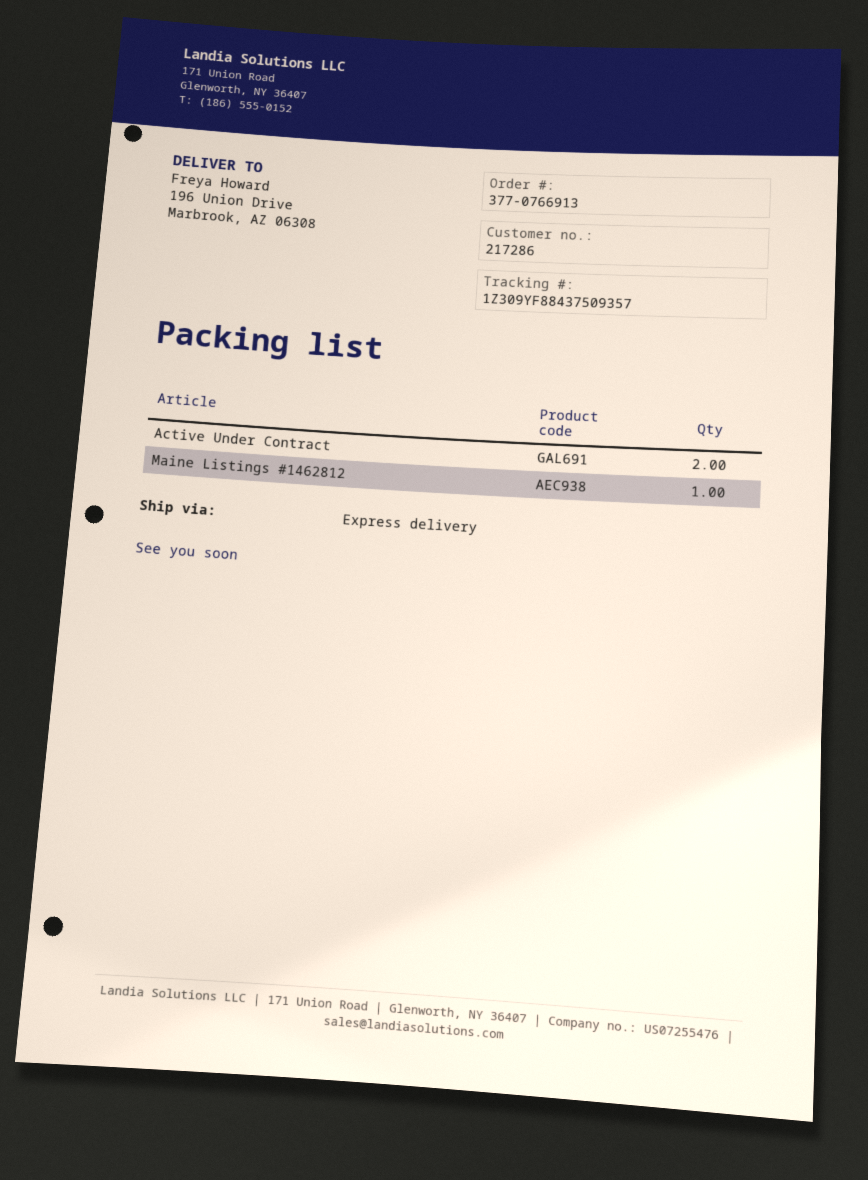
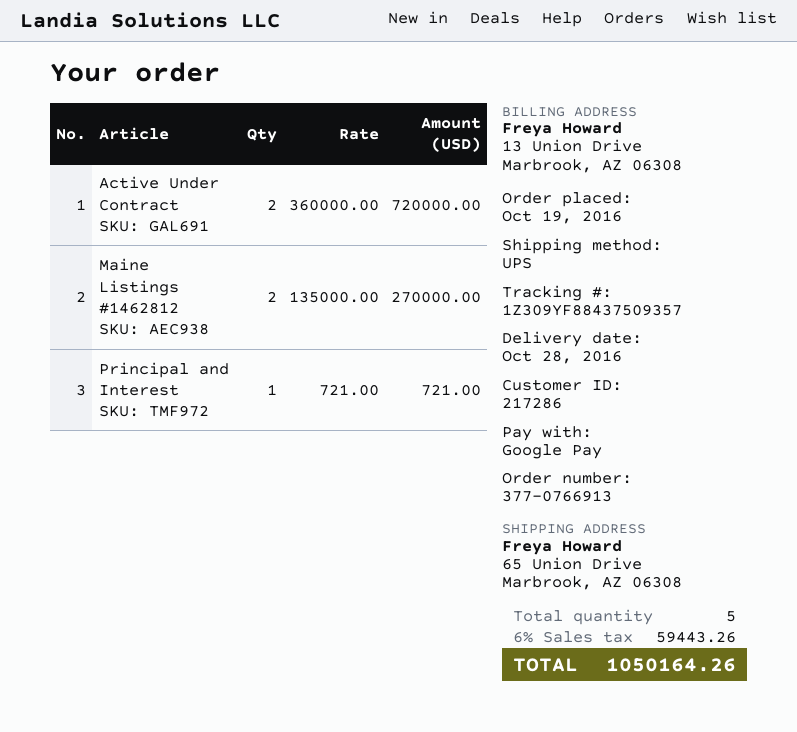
shipping method: express -> UPS
ship to: 196 Union Drive, Marbrook, AZ 06308 -> 65 Union Drive, Marbrook, AZ 06308
Maine Listings #1462812: 1 -> 2
Principal and Interest: none -> 1

